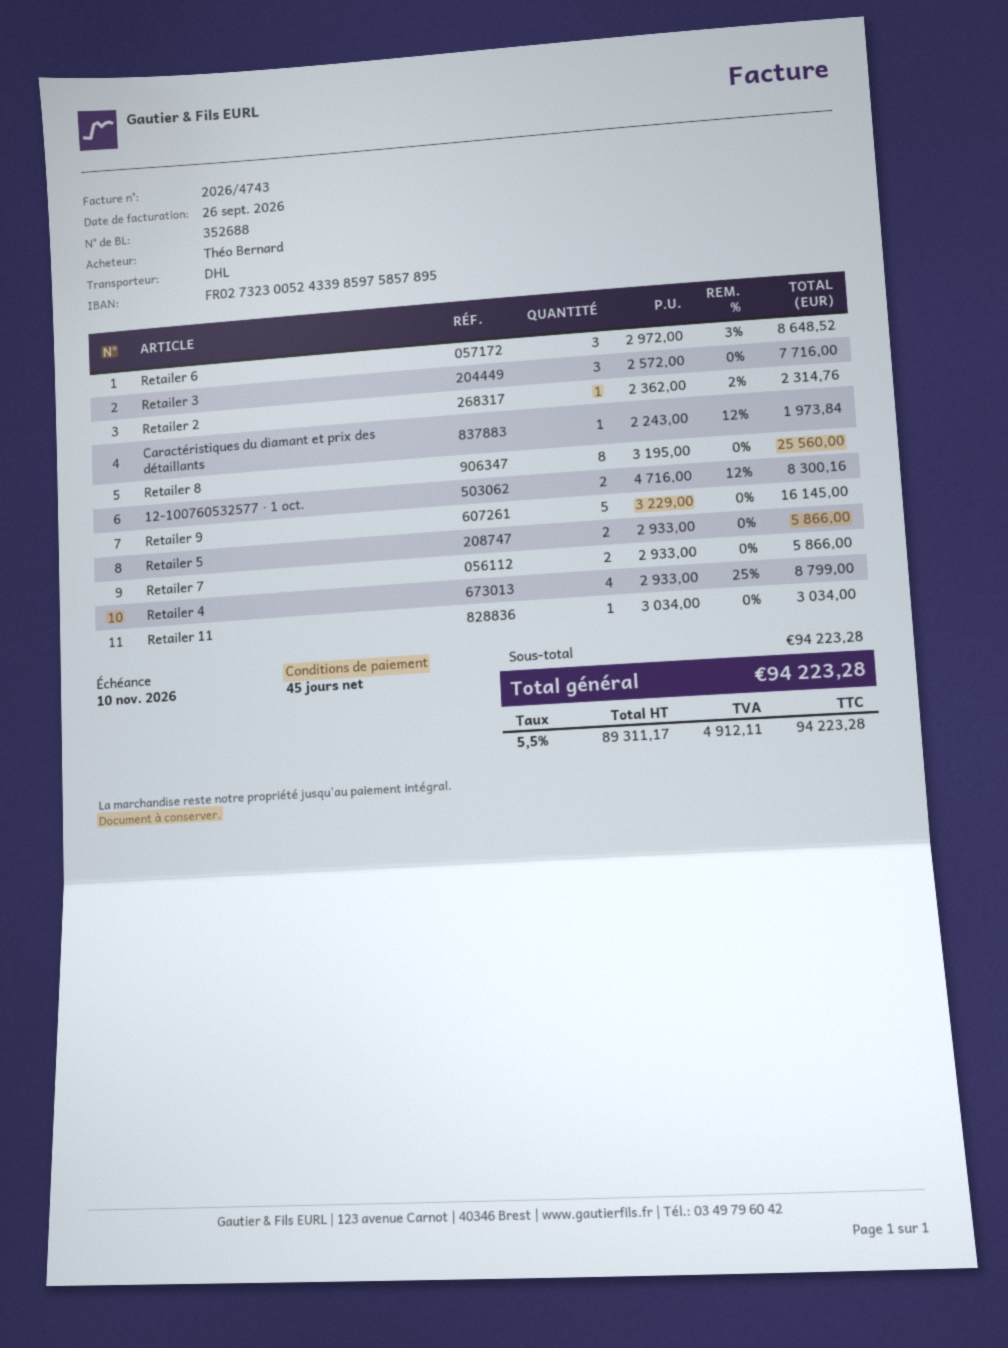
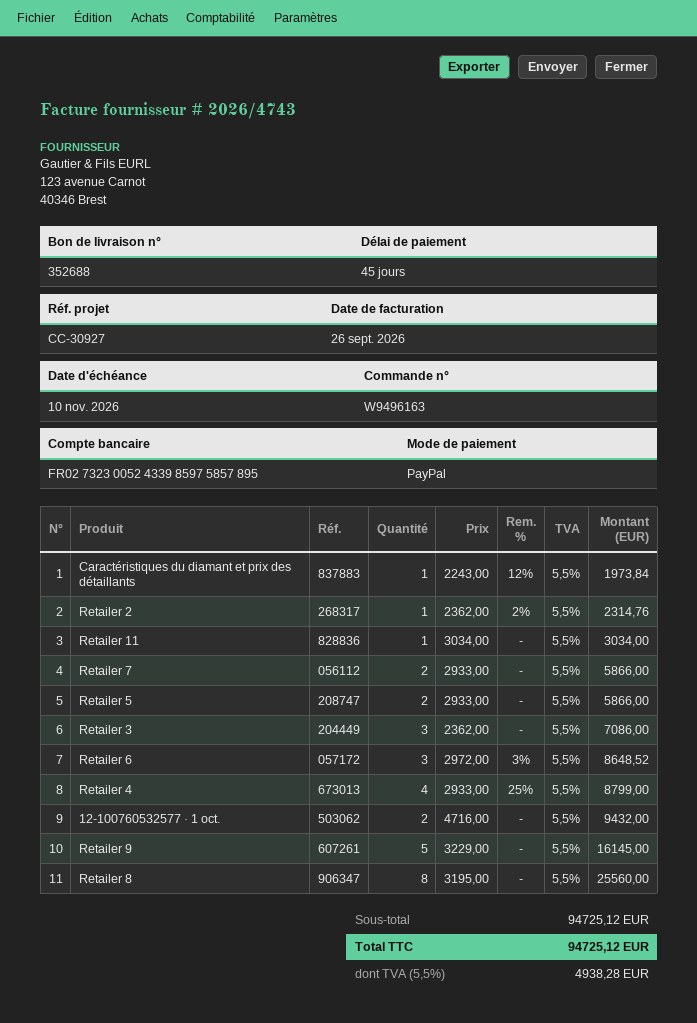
Retailer 3: 3 x 2572.00 = 7716.00 -> 3 x 2362.00 = 7086.00
12-100760532577 · 1 oct.: 2 x 4716.00 - 12% = 8300.16 -> 2 x 4716.00 = 9432.00
subtotal: 94223.28 -> 94725.12
tax: 5.5% = 4912.11 -> 5.5% = 4938.28
total: 94223.28 -> 94725.12

